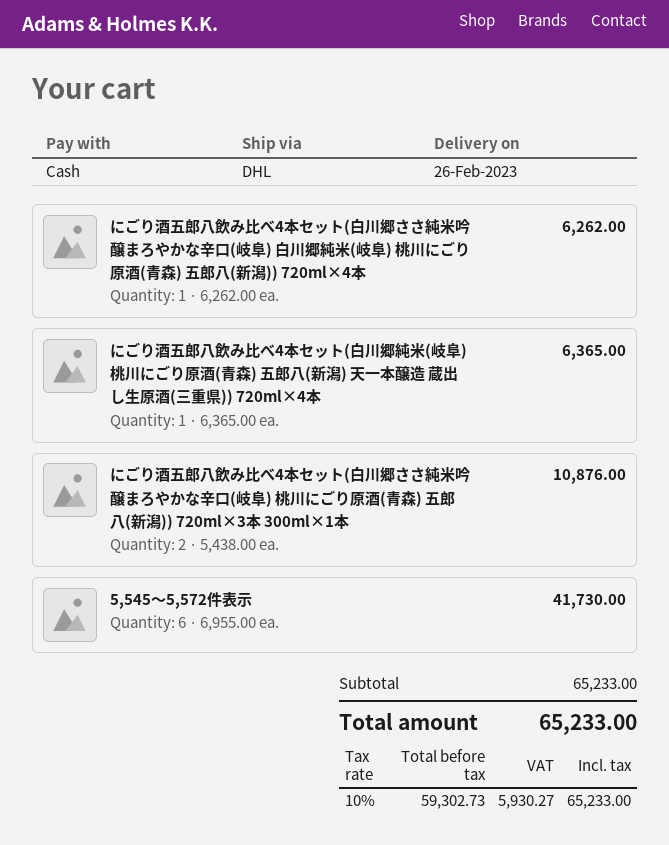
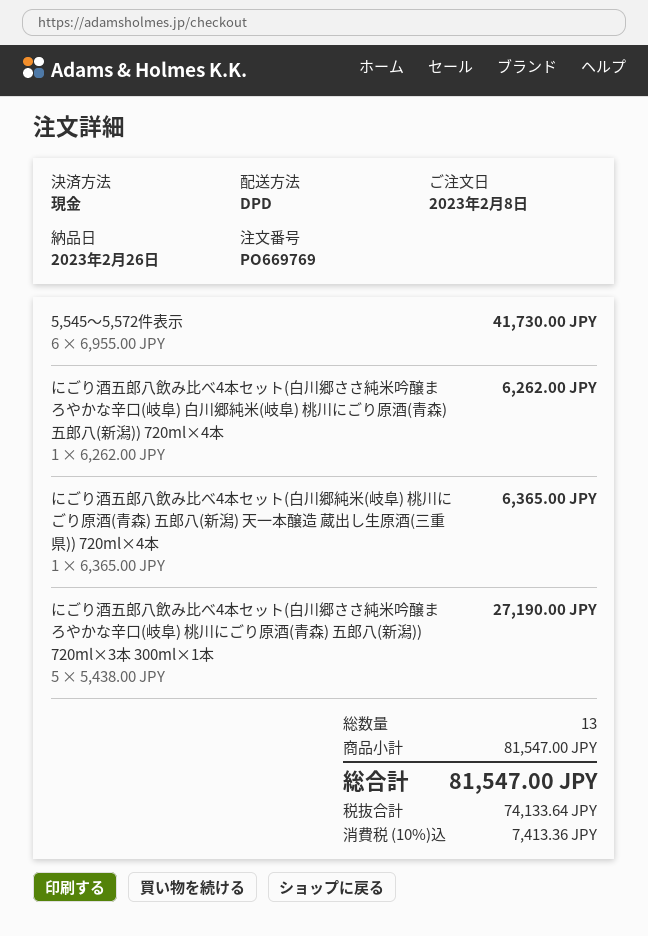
shipping method: DHL -> DPD
にごり酒五郎八飲み比べ4本セット(白川郷ささ純米吟醸まろやかな辛口(岐阜) 桃川にごり原酒(青森) 五郎八(新潟)) 720ml×3本 300ml×1本: 2 x 5438.00 = 10876.00 -> 5 x 5438.00 = 27190.00
subtotal: 65233.00 -> 81547.00
net: 59302.73 -> 74133.64
tax: 10% = 5930.27 -> 10% = 7413.36
total: 65233.00 -> 81547.00

